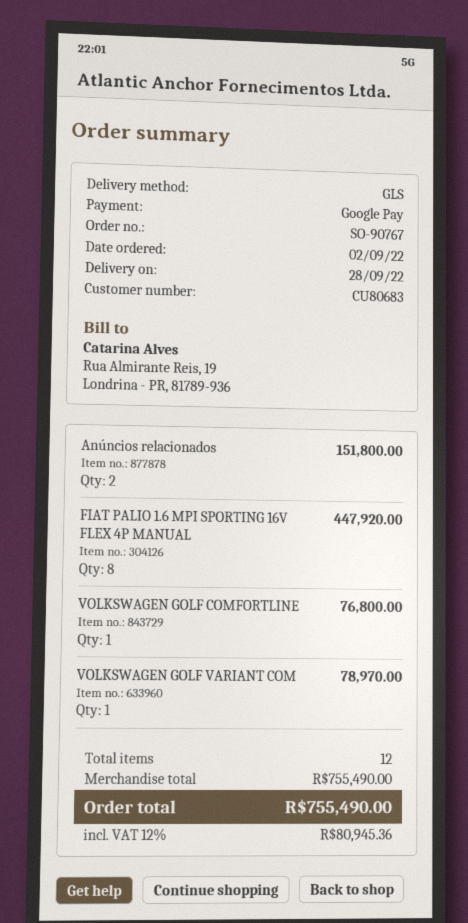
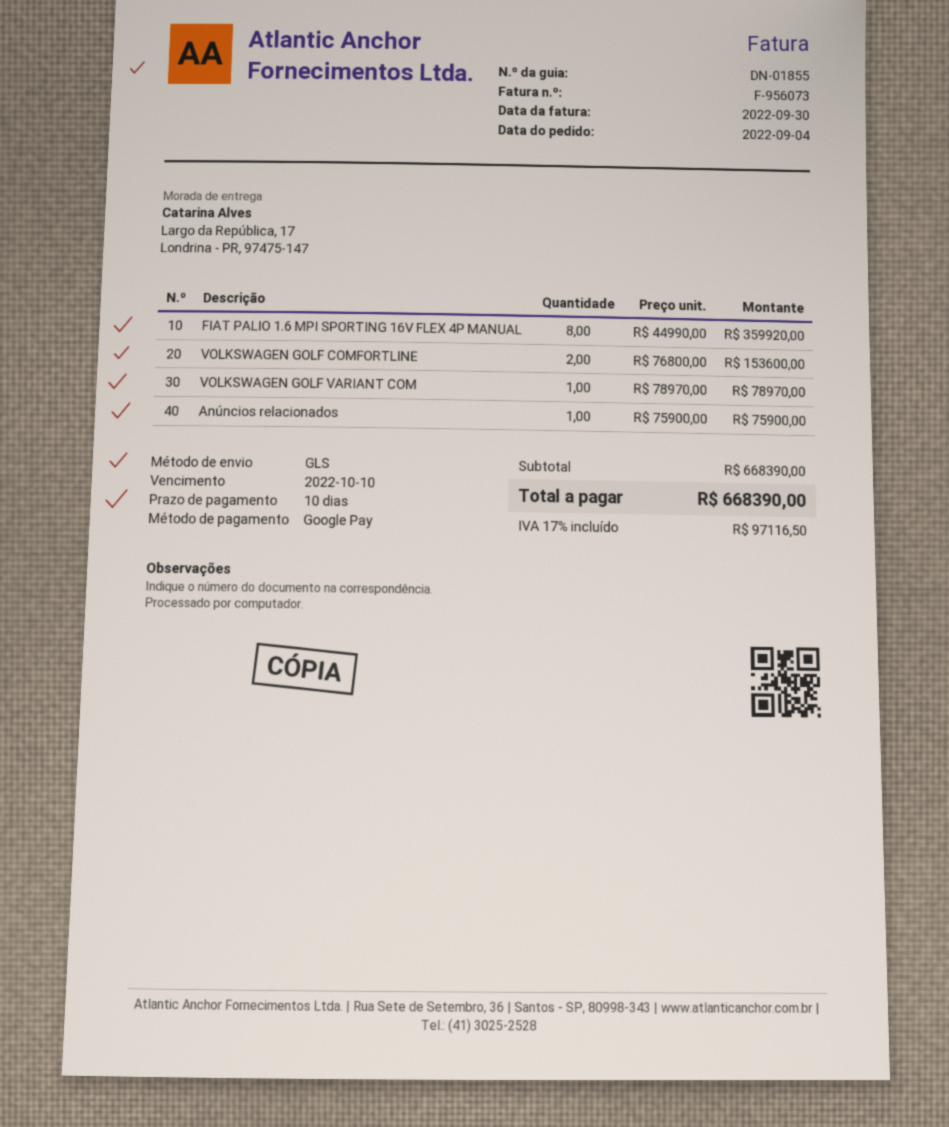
order date: 2022-09-02 -> 2022-09-04
Anúncios relacionados: 2 for 151800.00 -> 1 for 75900.00
FIAT PALIO 1.6 MPI SPORTING 16V FLEX 4P MANUAL: 8 for 447920.00 -> 8 for 359920.00
VOLKSWAGEN GOLF COMFORTLINE: 1 for 76800.00 -> 2 for 153600.00
subtotal: 755490.00 -> 668390.00
tax: 12% = 80945.36 -> 17% = 97116.50
total: 755490.00 -> 668390.00

